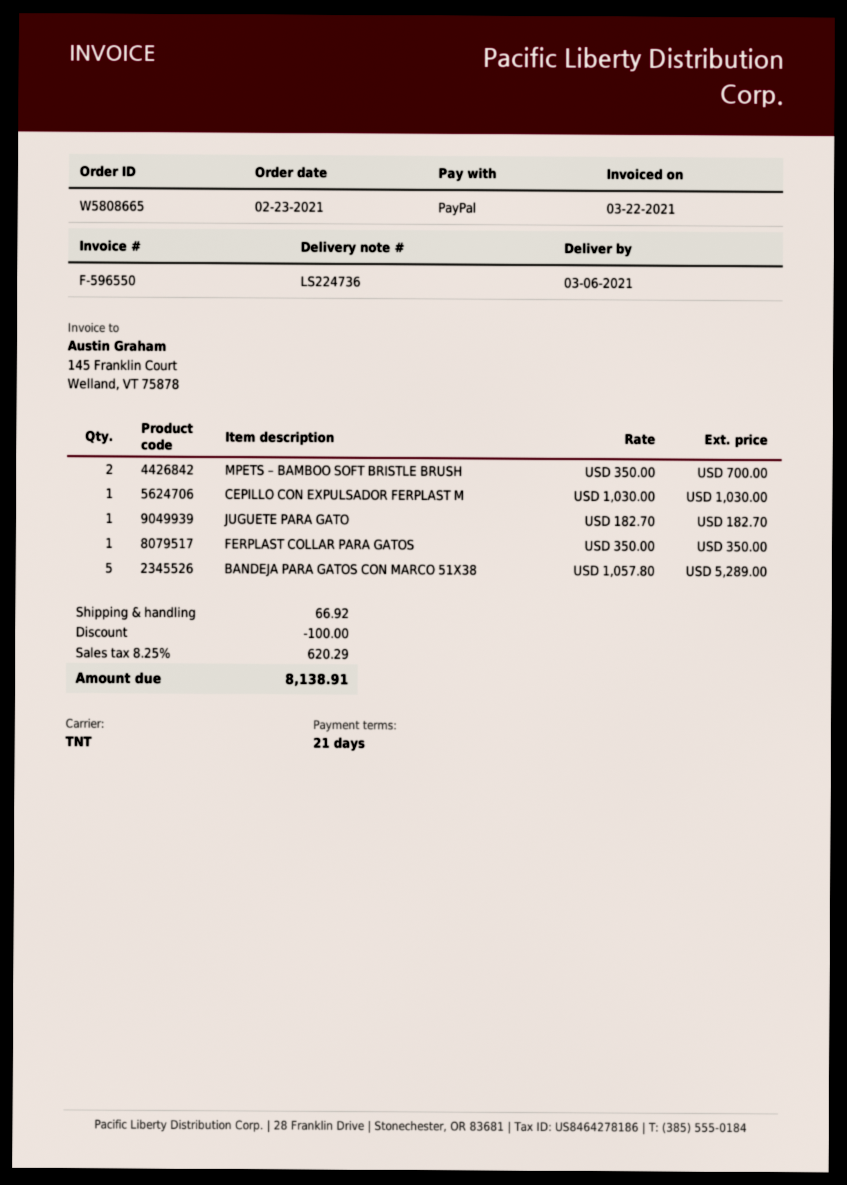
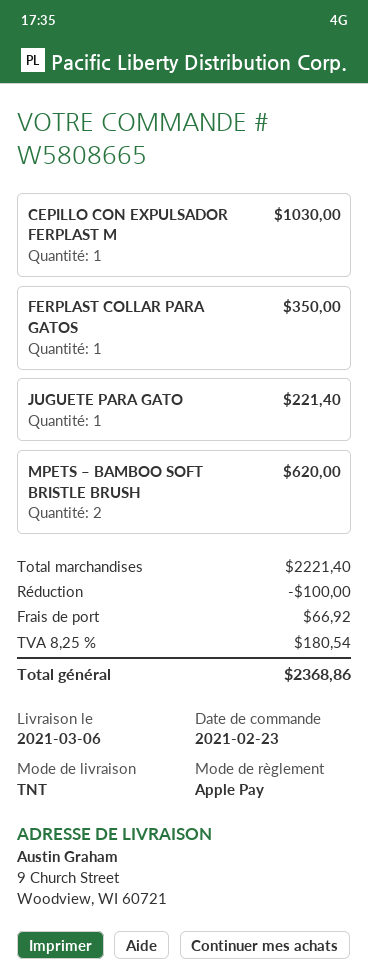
payment method: PayPal -> Apple Pay
MPETS – BAMBOO SOFT BRISTLE BRUSH: 2 for 700.00 -> 2 for 620.00
JUGUETE PARA GATO: 1 for 182.70 -> 1 for 221.40
BANDEJA PARA GATOS CON MARCO 51X38: 5 for 5289.00 -> none
tax: 8.25% = 620.29 -> 8.25% = 180.54
total: 8138.91 -> 2368.86

